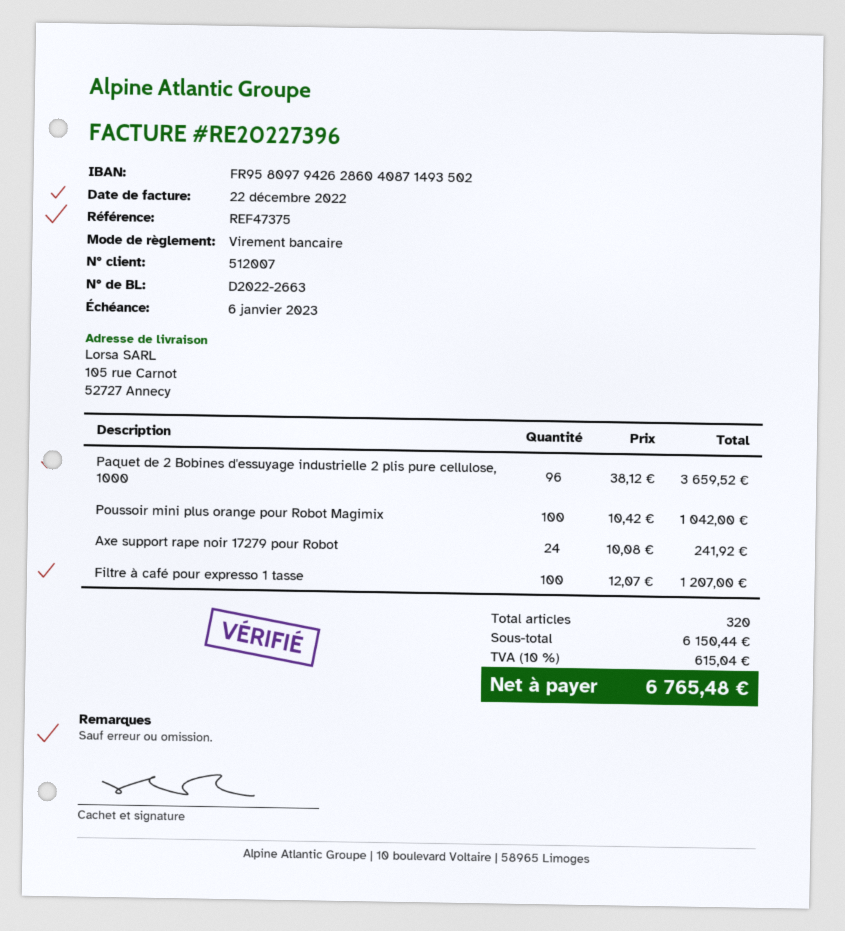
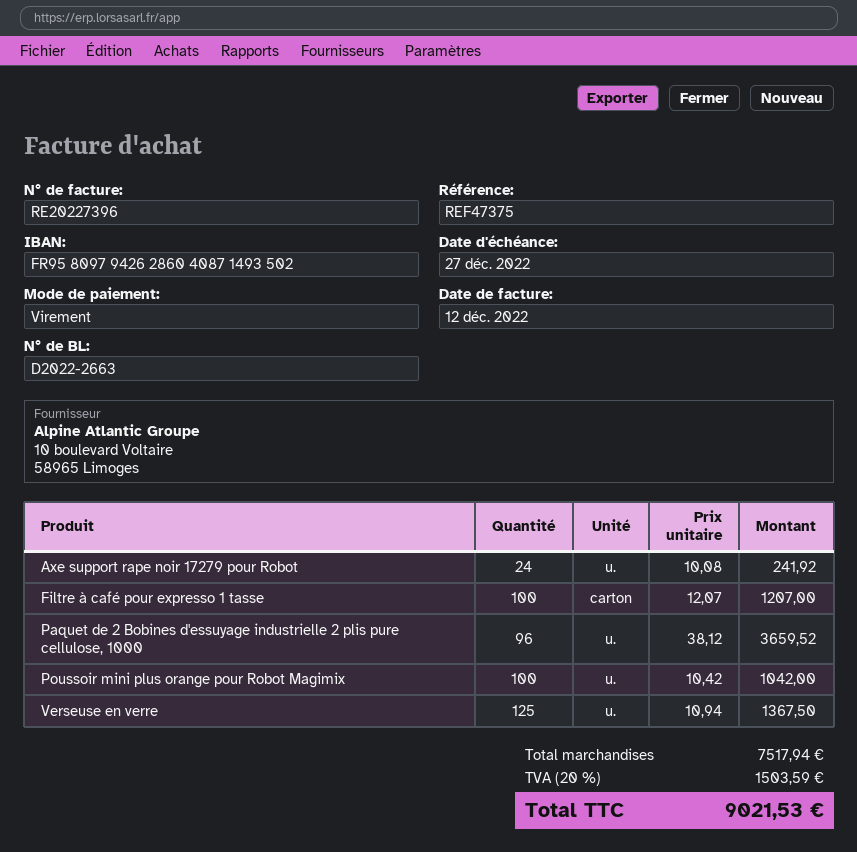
invoice date: 2022-12-22 -> 2022-12-12
due date: 2023-01-06 -> 2022-12-27
Verseuse en verre: none -> 125 x 10.94 = 1367.50
subtotal: 6150.44 -> 7517.94
tax: 10% = 615.04 -> 20% = 1503.59
total: 6765.48 -> 9021.53

